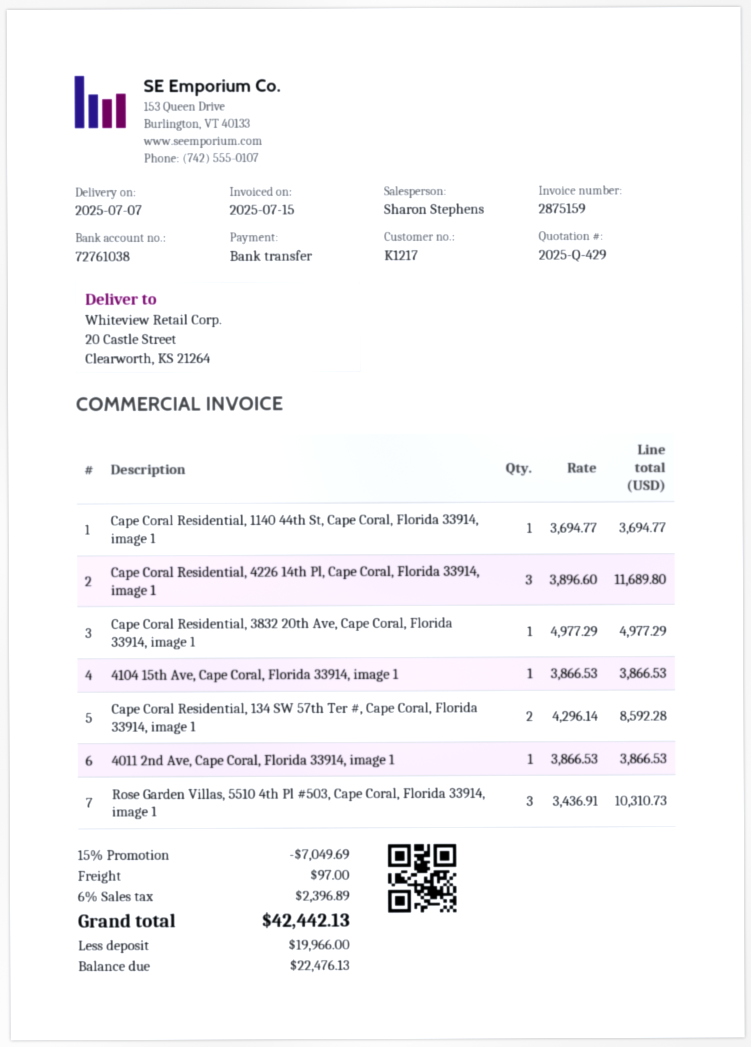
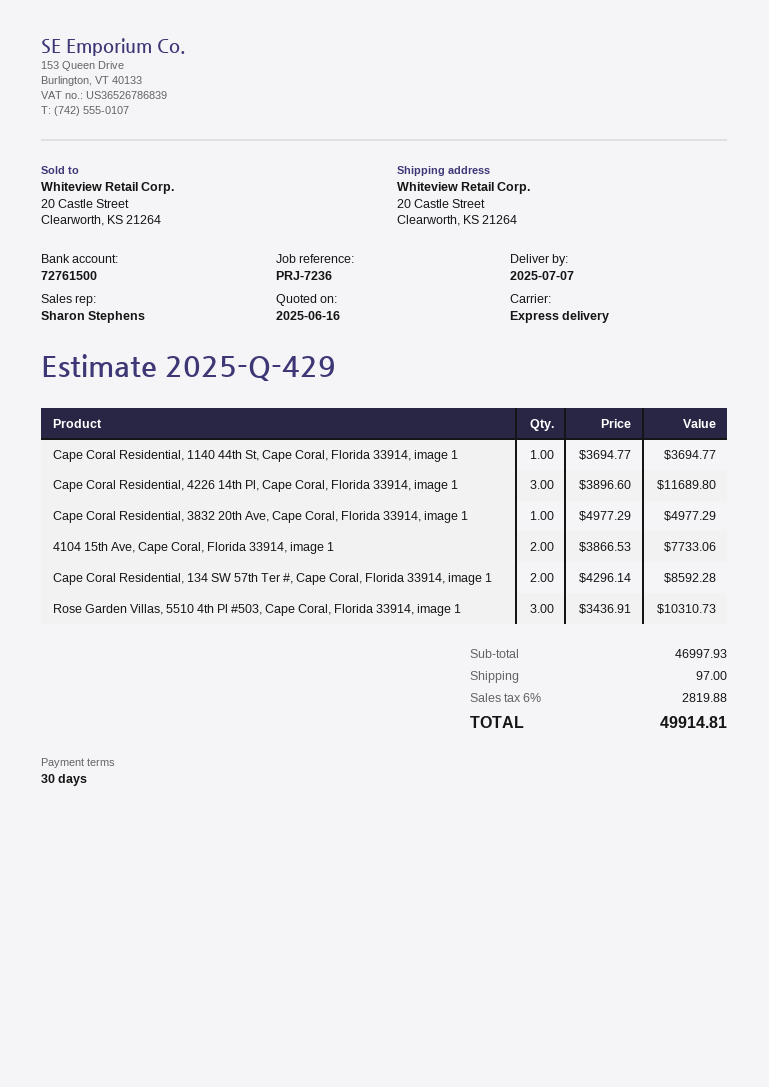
bank account: 72761038 -> 72761500
4104 15th Ave, Cape Coral, Florida 33914, image 1: 1 x 3866.53 = 3866.53 -> 2 x 3866.53 = 7733.06
4011 2nd Ave, Cape Coral, Florida 33914, image 1: 1 x 3866.53 = 3866.53 -> none
discount: 15% = 7049.69 -> none
tax: 6% = 2396.89 -> 6% = 2819.88
total: 42442.13 -> 49914.81

